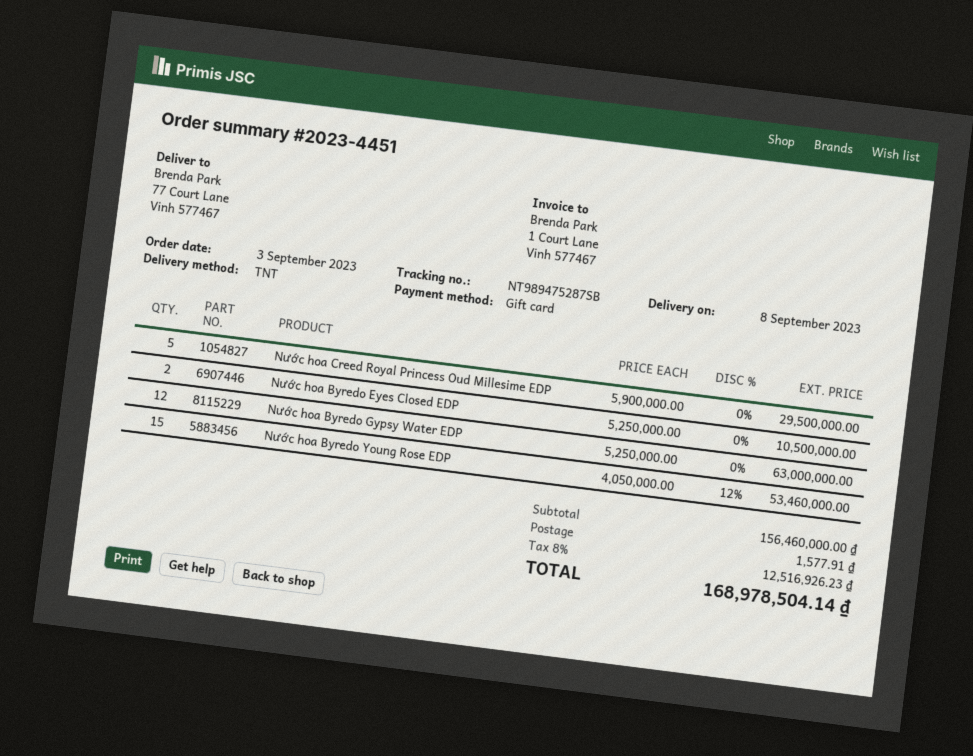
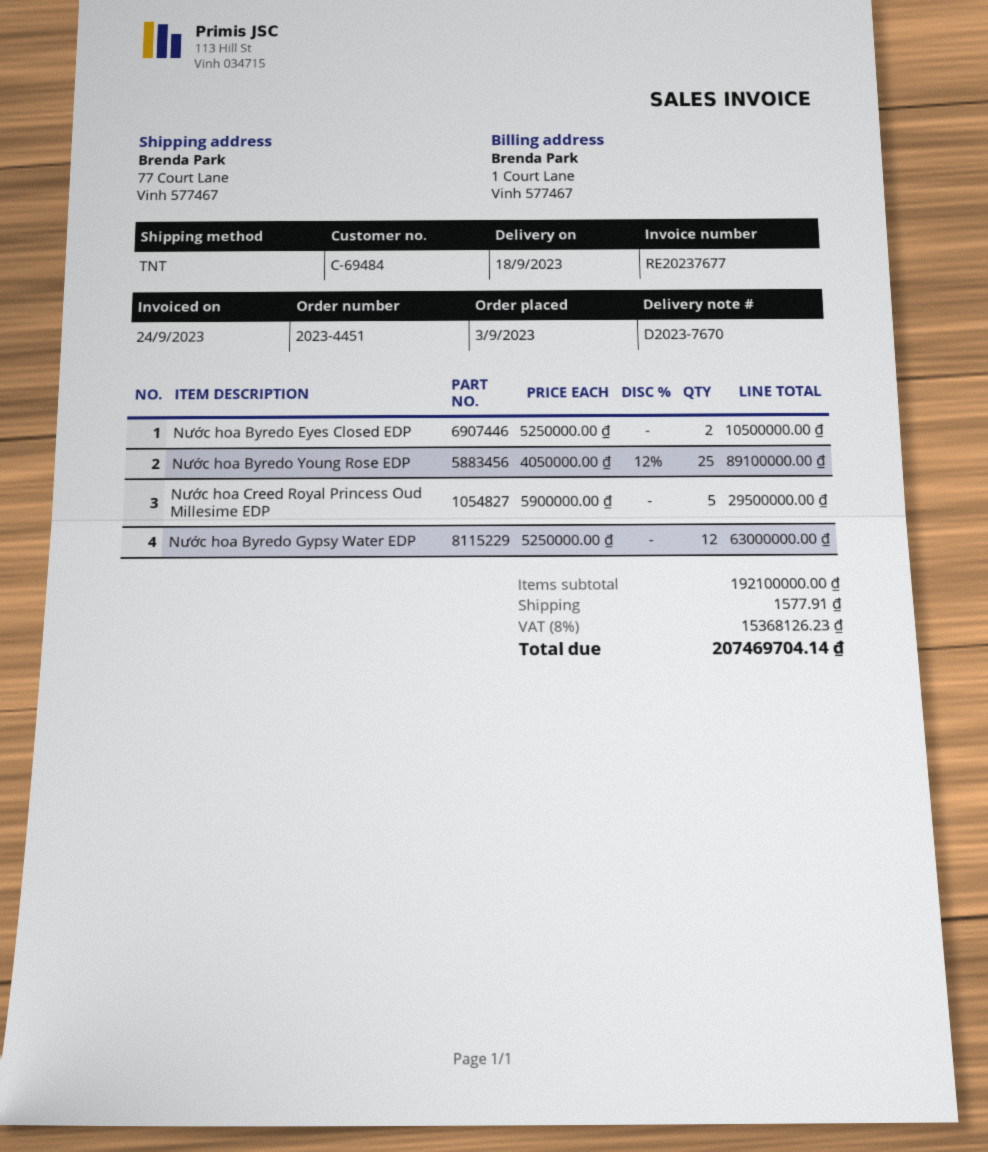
delivery date: 2023-09-08 -> 2023-09-18
Nước hoa Byredo Young Rose EDP: 15 x 4050000.00 - 12% = 53460000.00 -> 25 x 4050000.00 - 12% = 89100000.00
subtotal: 156460000.00 -> 192100000.00
tax: 8% = 12516926.23 -> 8% = 15368126.23
total: 168978504.14 -> 207469704.14

